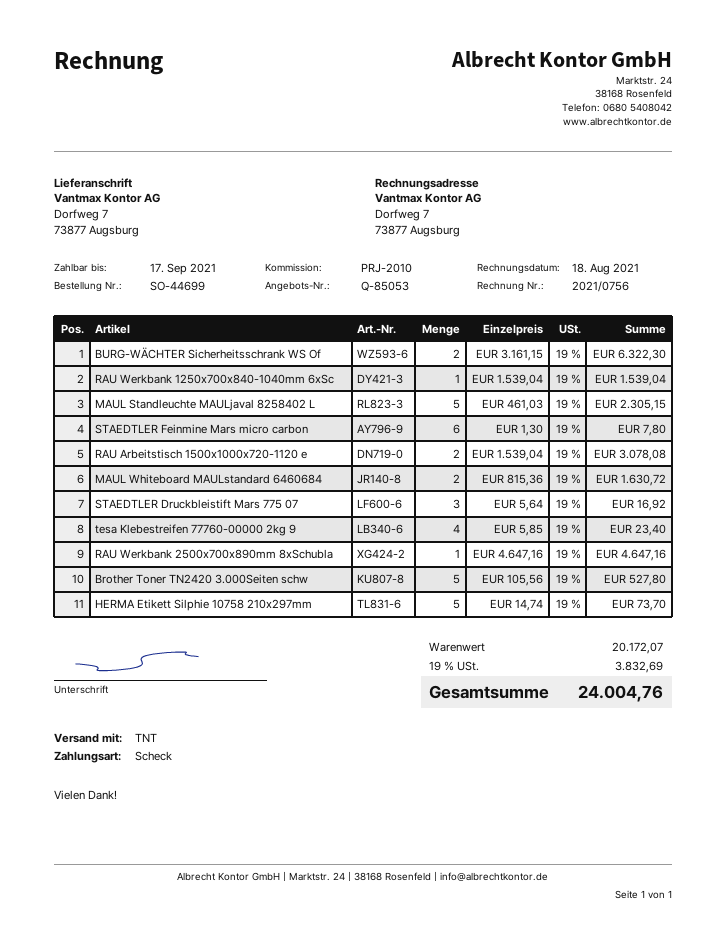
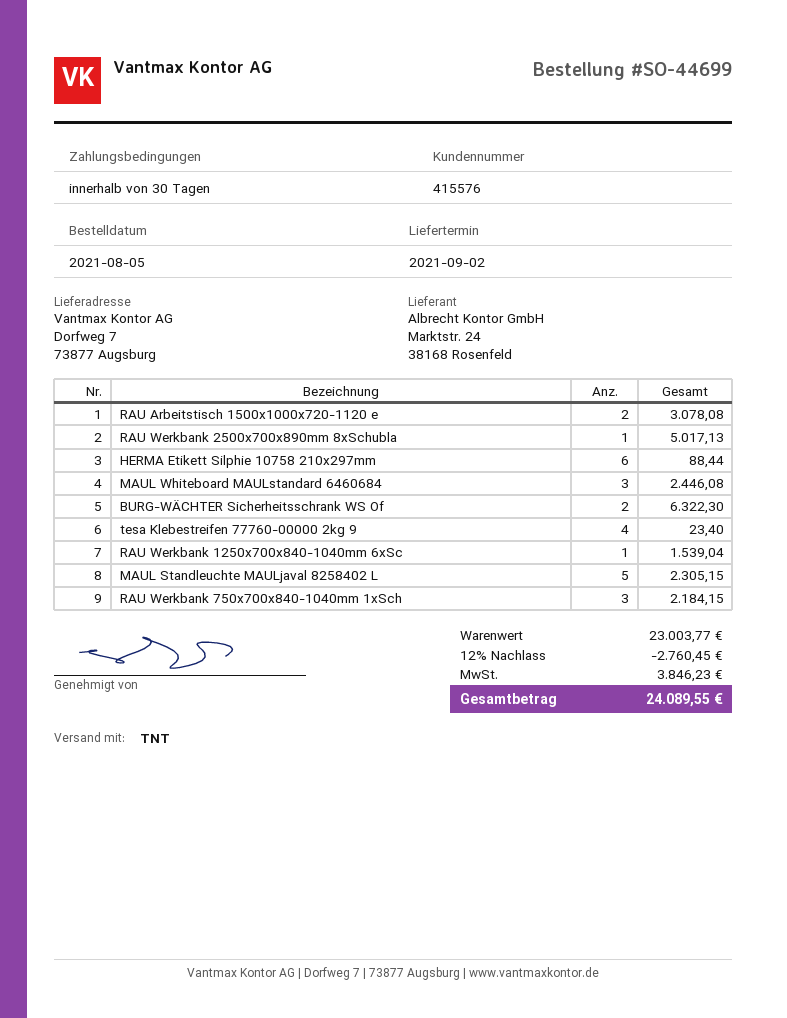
STAEDTLER Feinmine Mars micro carbon: 6 for 7.80 -> none
MAUL Whiteboard MAULstandard 6460684: 2 for 1630.72 -> 3 for 2446.08
STAEDTLER Druckbleistift Mars 775 07: 3 for 16.92 -> none
RAU Werkbank 2500x700x890mm 8xSchubla: 1 for 4647.16 -> 1 for 5017.13
Brother Toner TN2420 3.000Seiten schw: 5 for 527.80 -> none
HERMA Etikett Silphie 10758 210x297mm: 5 for 73.70 -> 6 for 88.44
RAU Werkbank 750x700x840-1040mm 1xSch: none -> 3 for 2184.15
subtotal: 20172.07 -> 23003.77
discount: none -> 12% = 2760.45
tax: 3832.69 -> 3846.23
total: 24004.76 -> 24089.55

